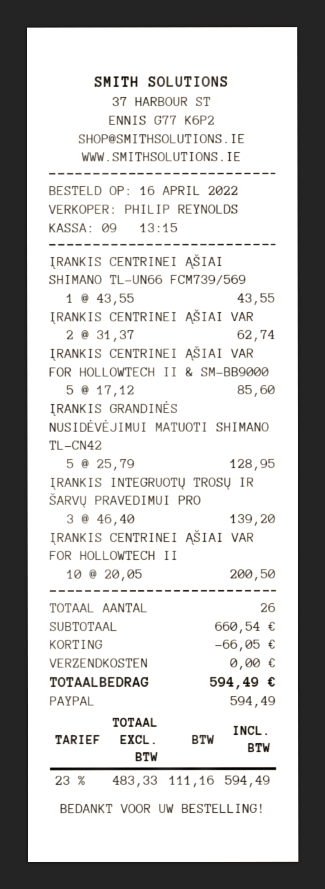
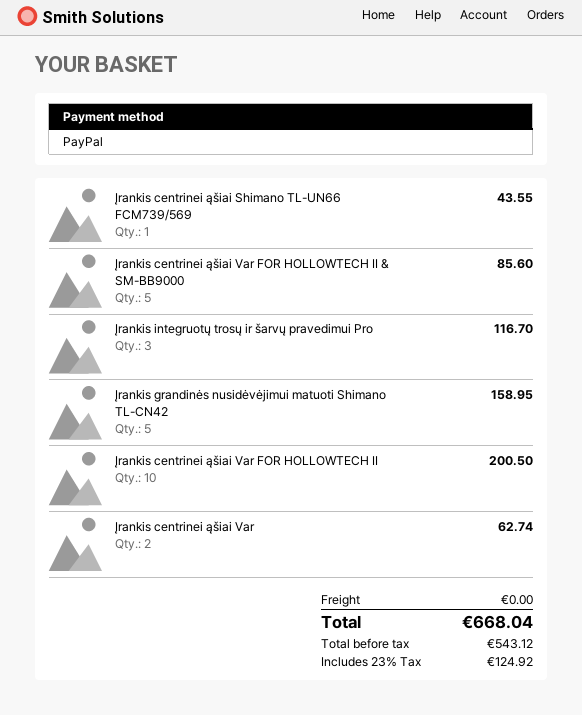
ĮRANKIS GRANDINĖS NUSIDĖVĖJIMUI MATUOTI SHIMANO TL-CN42: 5 for 128.95 -> 5 for 158.95
ĮRANKIS INTEGRUOTŲ TROSŲ IR ŠARVŲ PRAVEDIMUI PRO: 3 for 139.20 -> 3 for 116.70
discount: 66.05 -> none
net: 483.33 -> 543.12
tax: 23% = 111.16 -> 23% = 124.92
total: 594.49 -> 668.04

